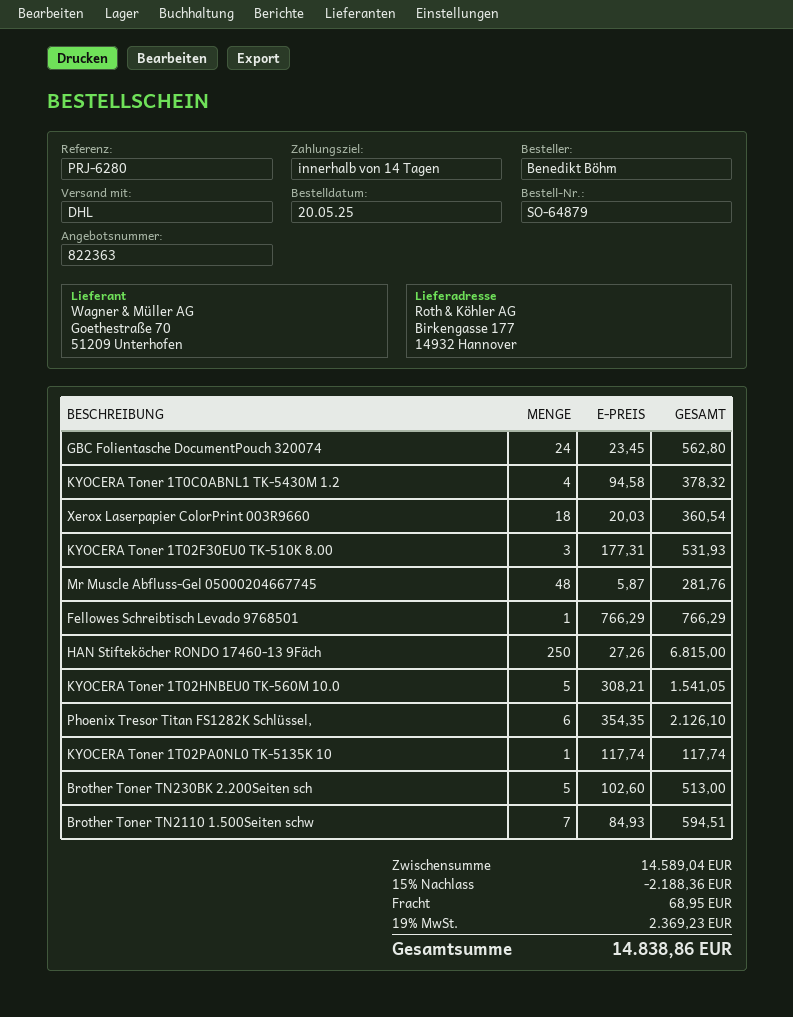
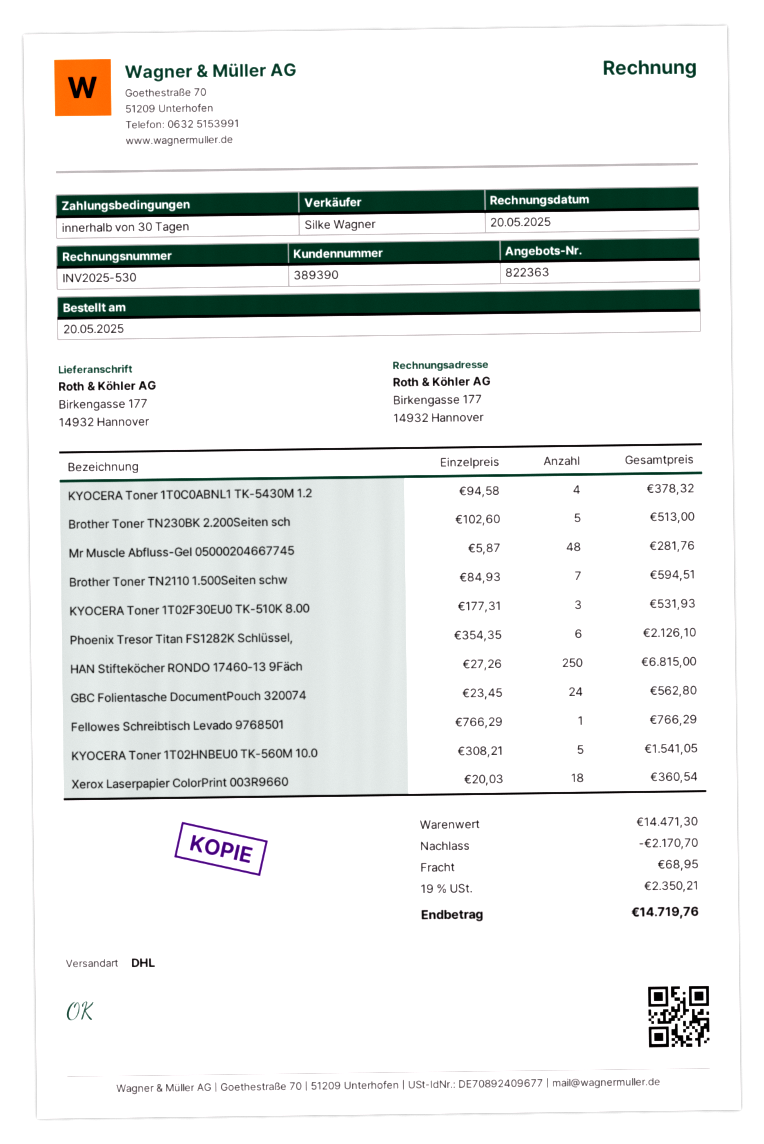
payment terms: 14 days -> 30 days
KYOCERA Toner 1T02PA0NL0 TK-5135K 10: 1 x 117.74 = 117.74 -> none
subtotal: 14589.04 -> 14471.30
discount: 2188.36 -> 2170.70
tax: 19% = 2369.23 -> 19% = 2350.21
total: 14838.86 -> 14719.76

